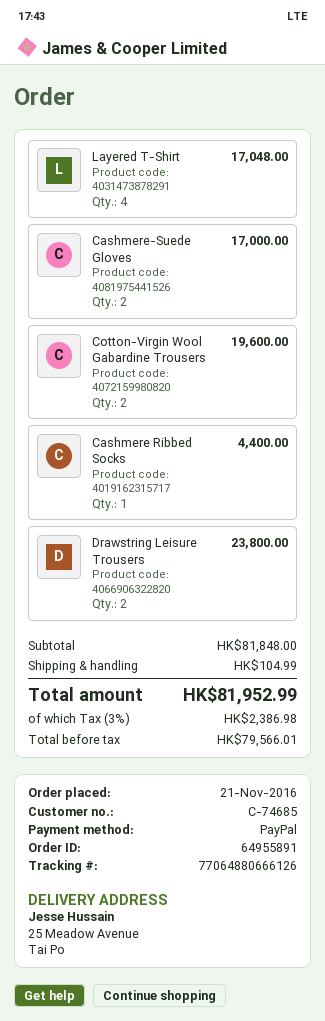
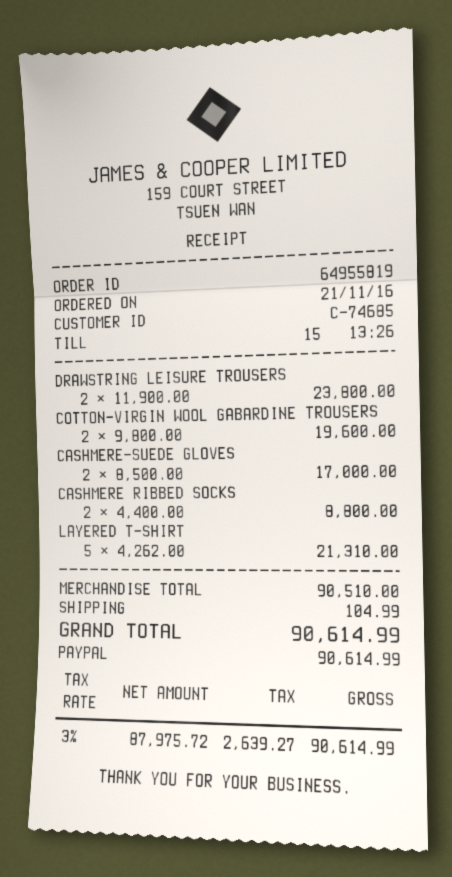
order number: 64955891 -> 64955819
Layered T-Shirt: 4 for 17048.00 -> 5 for 21310.00
Cashmere Ribbed Socks: 1 for 4400.00 -> 2 for 8800.00
subtotal: 81848.00 -> 90510.00
net: 79566.01 -> 87975.72
tax: 3% = 2386.98 -> 3% = 2639.27
total: 81952.99 -> 90614.99

